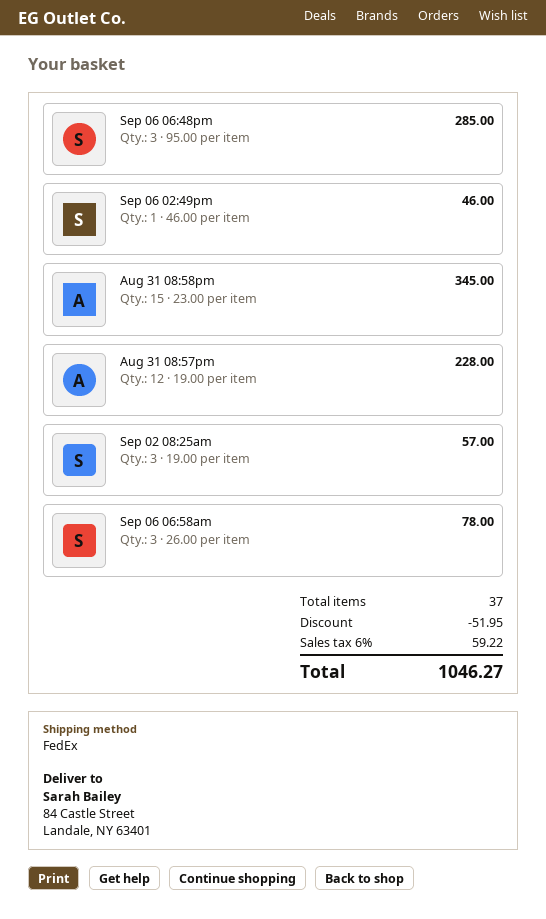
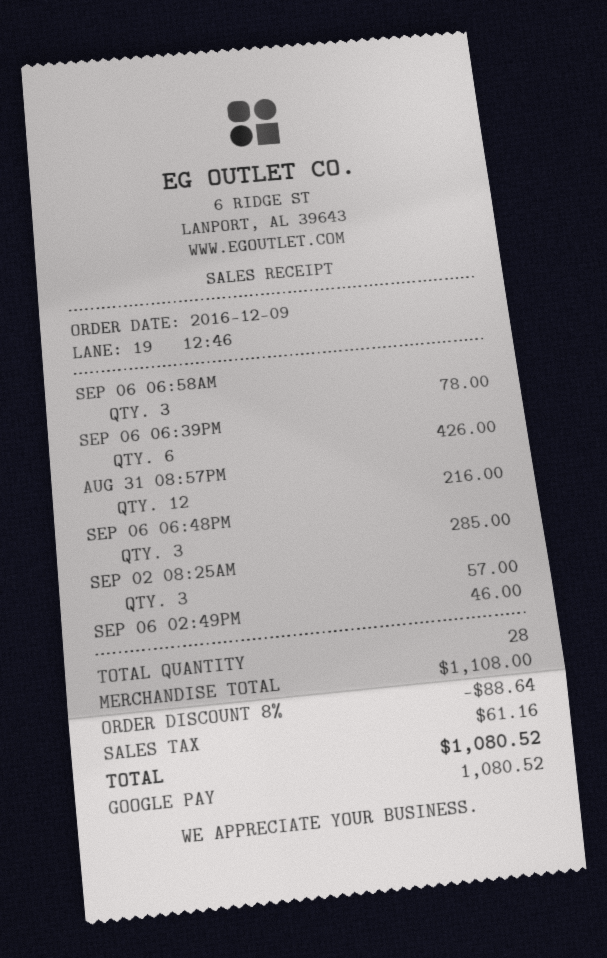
Aug 31 08:58pm: 15 for 345.00 -> none
Aug 31 08:57pm: 12 for 228.00 -> 12 for 216.00
SEP 06 06:39PM: none -> 6 for 426.00
total quantity: 37 -> 28
discount: 51.95 -> 88.64
tax: 59.22 -> 61.16
total: 1046.27 -> 1080.52

